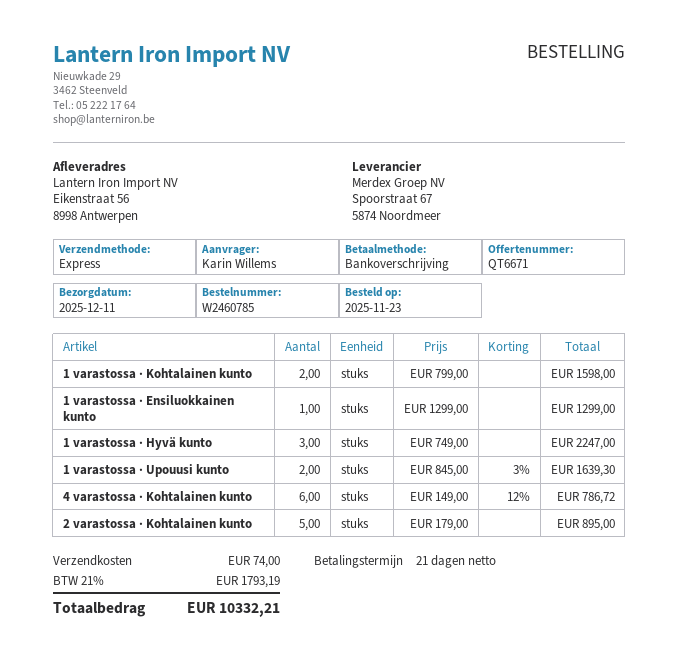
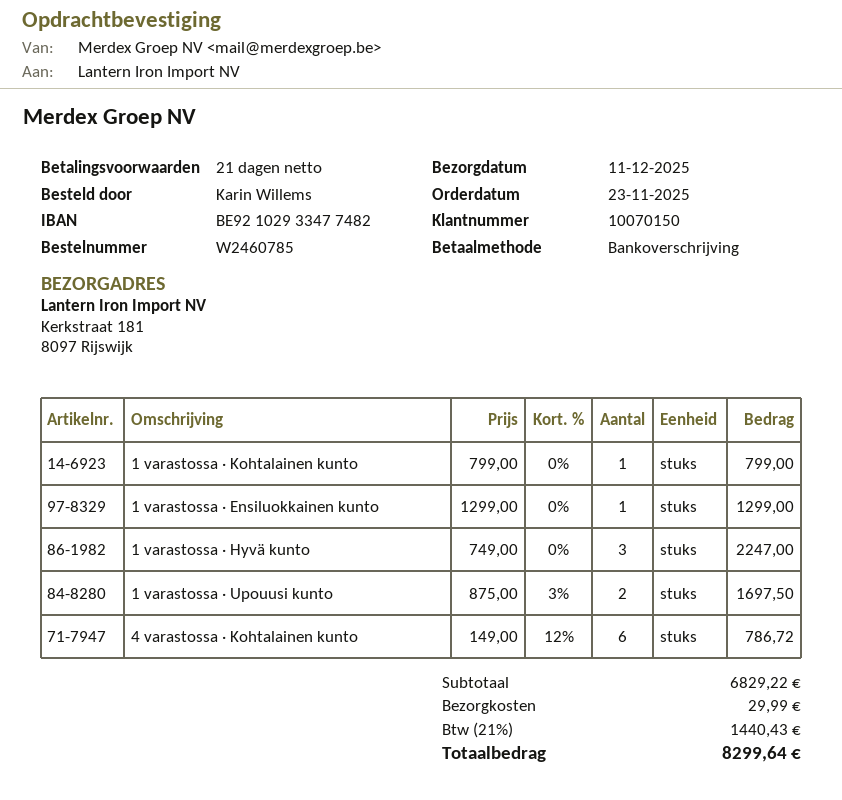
ship to: Eikenstraat 56, 8998 Antwerpen -> Kerkstraat 181, 8097 Rijswijk
1 varastossa · Kohtalainen kunto: 2 x 799.00 = 1598.00 -> 1 x 799.00 = 799.00
1 varastossa · Upouusi kunto: 2 x 845.00 - 3% = 1639.30 -> 2 x 875.00 - 3% = 1697.50
2 varastossa · Kohtalainen kunto: 5 x 179.00 = 895.00 -> none
shipping: 74.00 -> 29.99
tax: 21% = 1793.19 -> 21% = 1440.43
total: 10332.21 -> 8299.64

